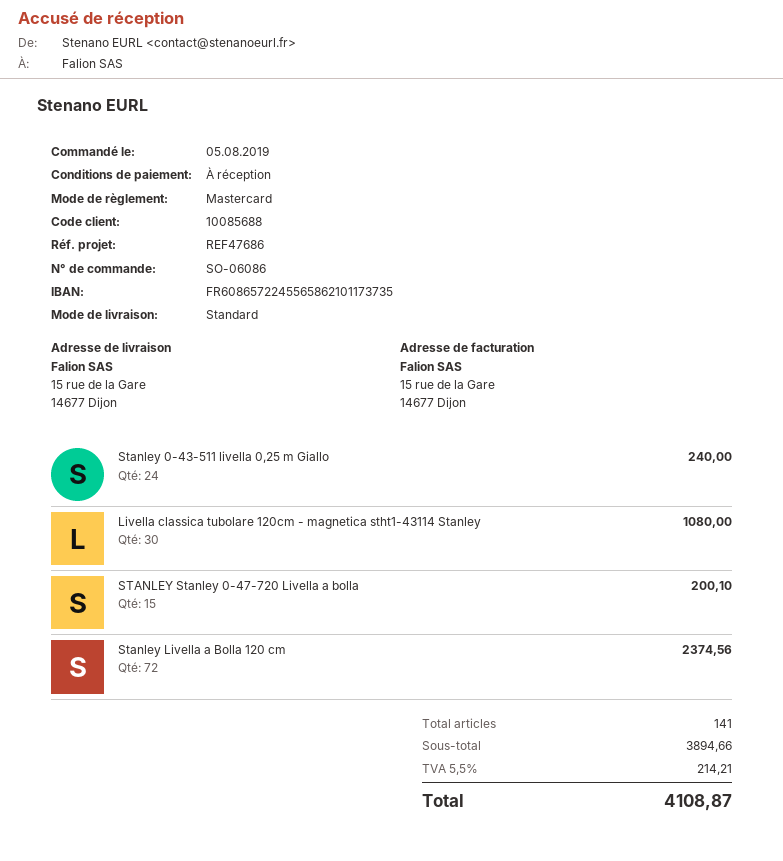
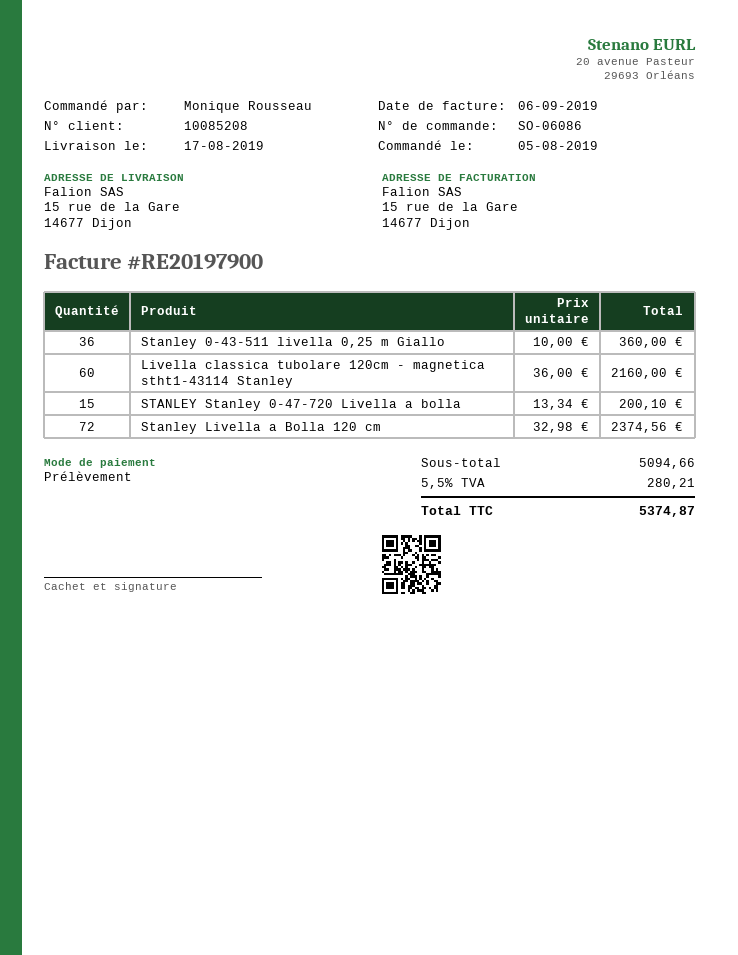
customer number: 10085688 -> 10085208
payment method: Mastercard -> direct debit
Stanley 0-43-511 livella 0,25 m Giallo: 24 for 240.00 -> 36 for 360.00
Livella classica tubolare 120cm - magnetica stht1-43114 Stanley: 30 for 1080.00 -> 60 for 2160.00
subtotal: 3894.66 -> 5094.66
tax: 5.5% = 214.21 -> 5.5% = 280.21
total: 4108.87 -> 5374.87

